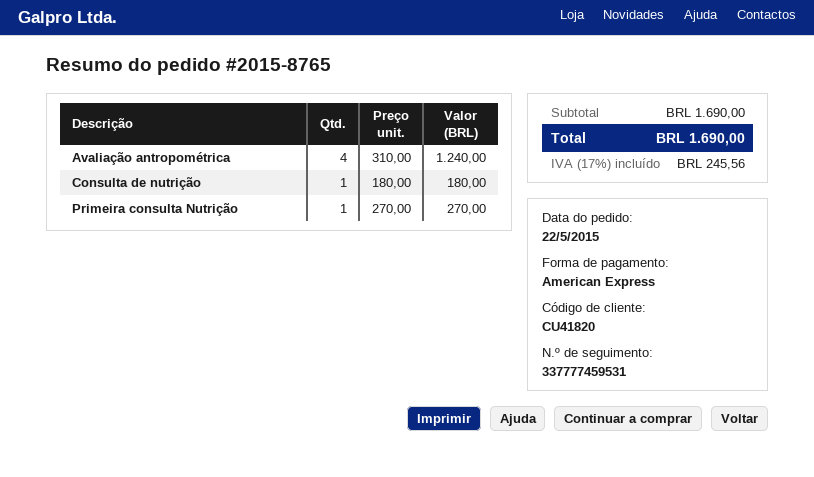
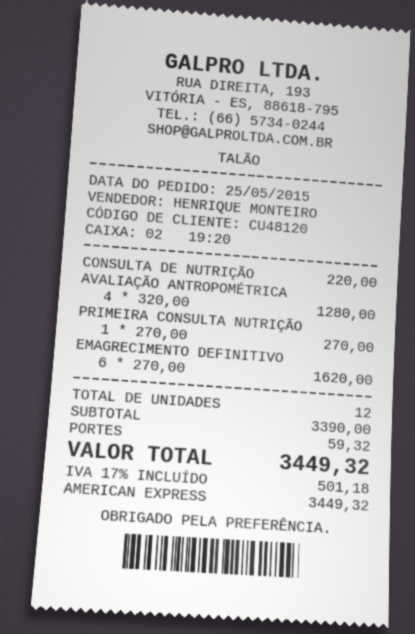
order date: 2015-05-22 -> 2015-05-25
customer number: CU41820 -> CU48120
Avaliação antropométrica: 4 x 310.00 = 1240.00 -> 4 x 320.00 = 1280.00
Consulta de nutrição: 1 x 180.00 = 180.00 -> 1 x 220.00 = 220.00
EMAGRECIMENTO DEFINITIVO: none -> 6 x 270.00 = 1620.00
subtotal: 1690.00 -> 3390.00
shipping: none -> 59.32
tax: 17% = 245.56 -> 17% = 501.18
total: 1690.00 -> 3449.32

